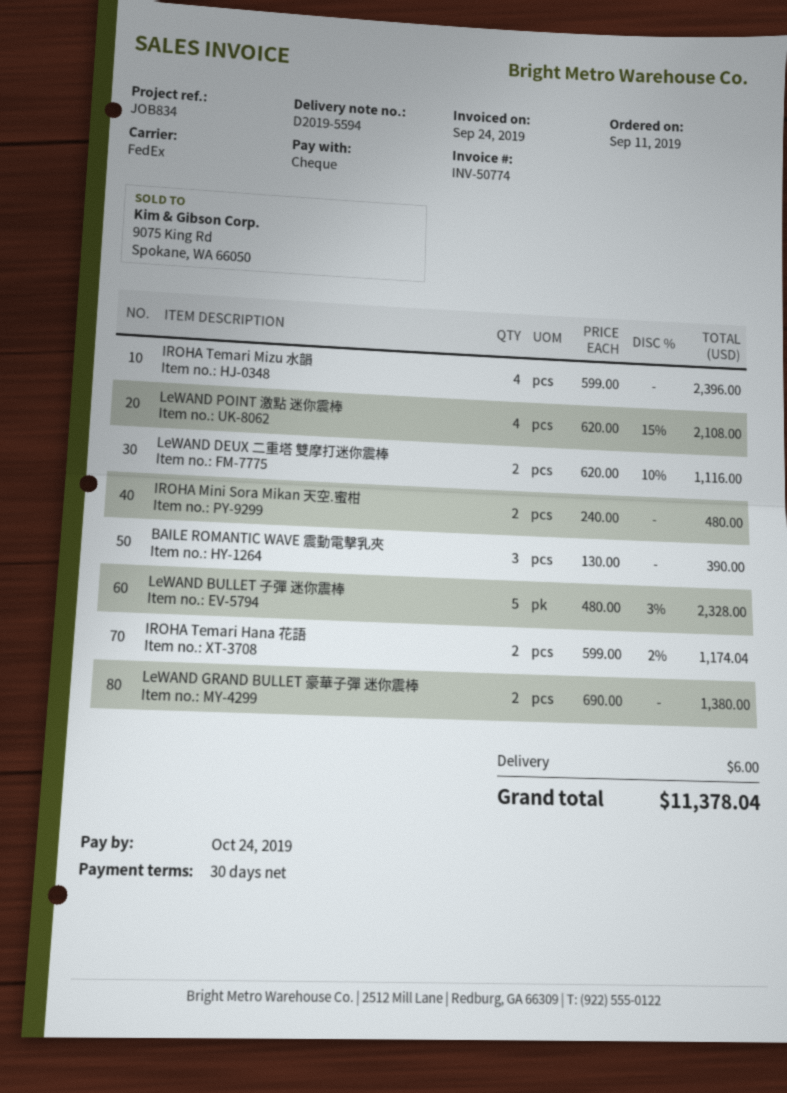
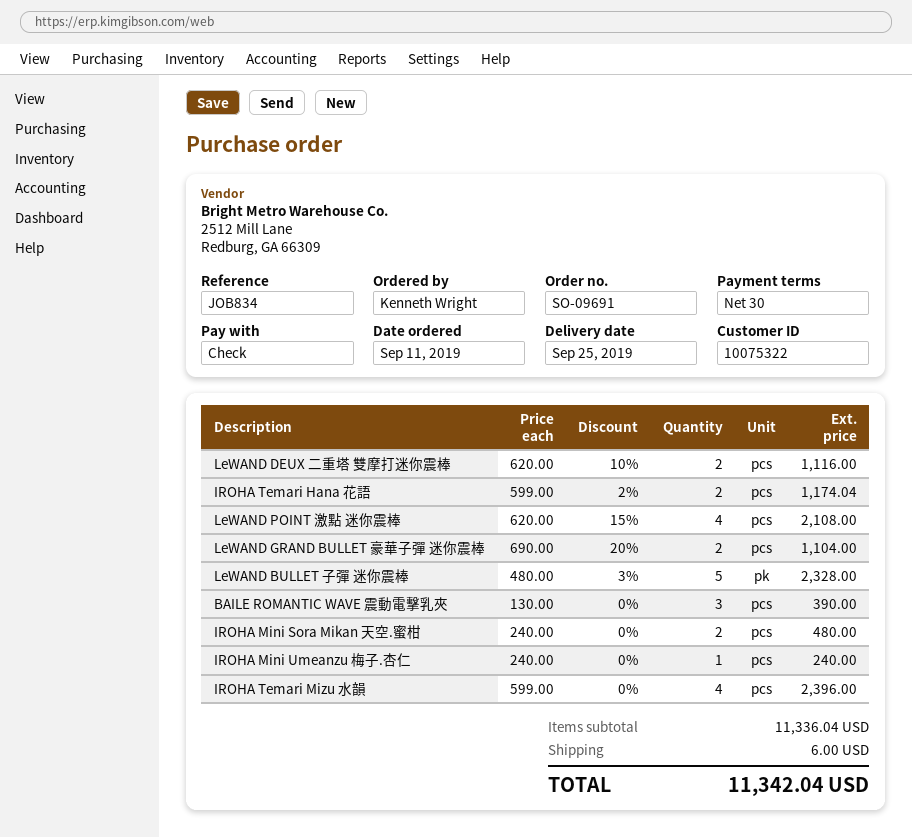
LeWAND GRAND BULLET 豪華子彈 迷你震棒: 2 x 690.00 = 1380.00 -> 2 x 690.00 - 20% = 1104.00
IROHA Mini Umeanzu 梅子.杏仁: none -> 1 x 240.00 = 240.00
total: 11378.04 -> 11342.04

